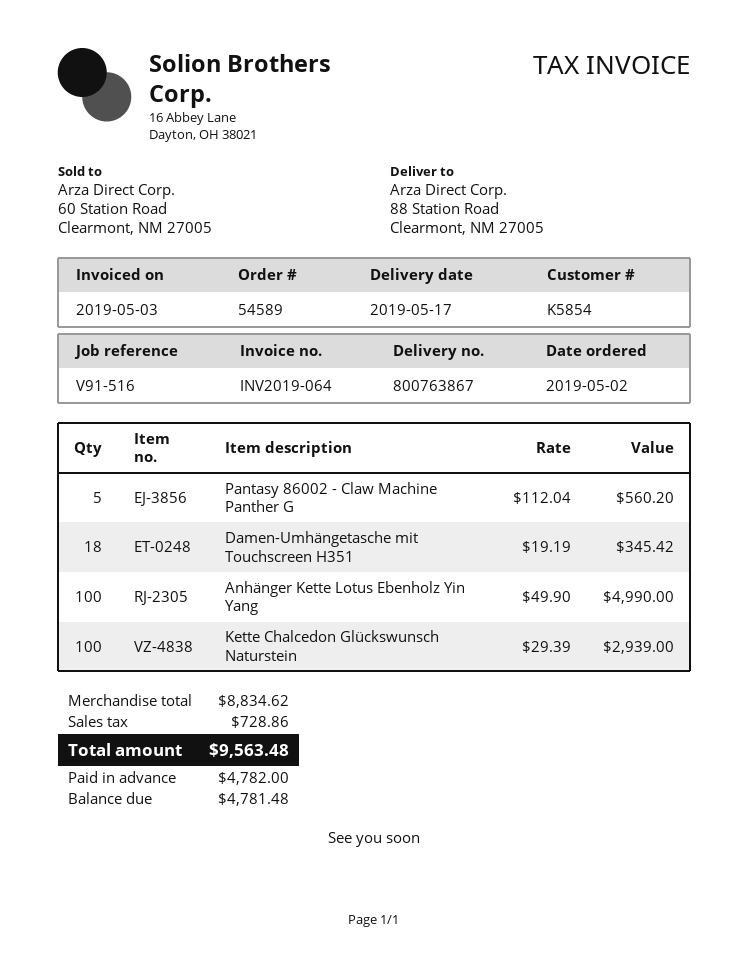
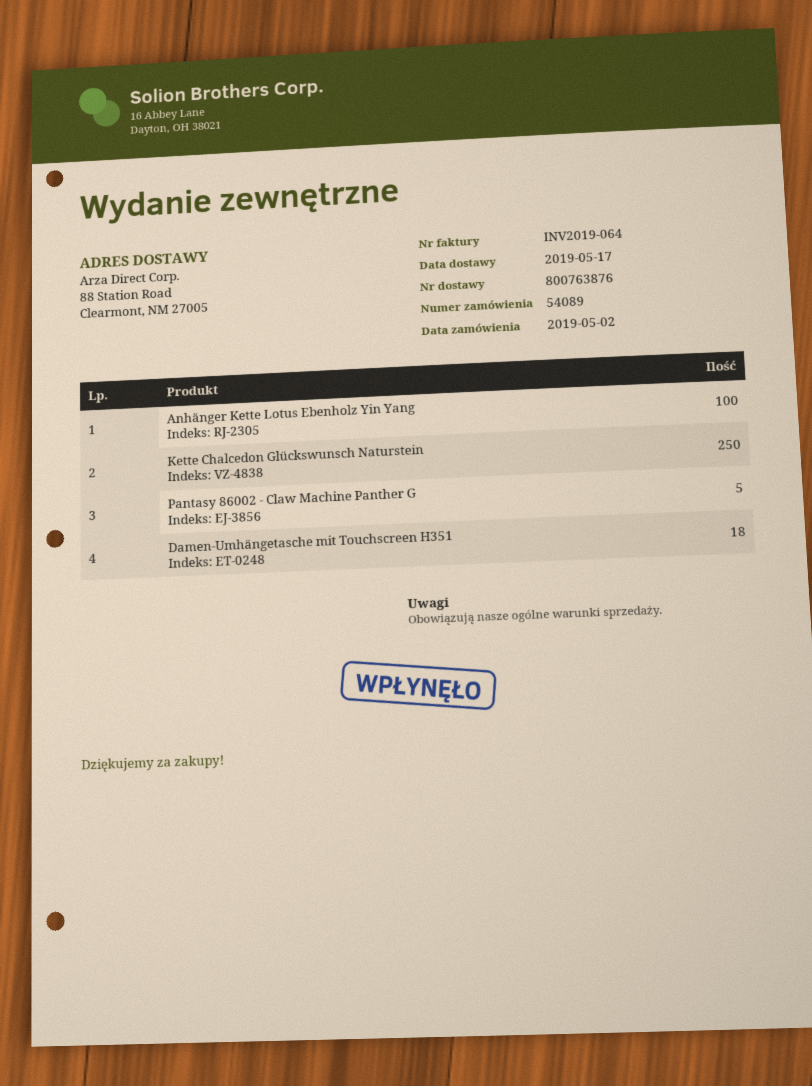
order number: 54589 -> 54089
delivery note number: 800763867 -> 800763876
Kette Chalcedon Glückswunsch Naturstein: 100 -> 250

